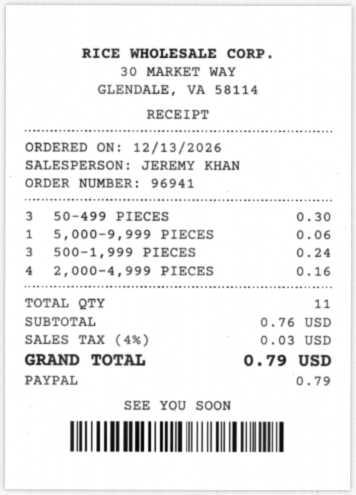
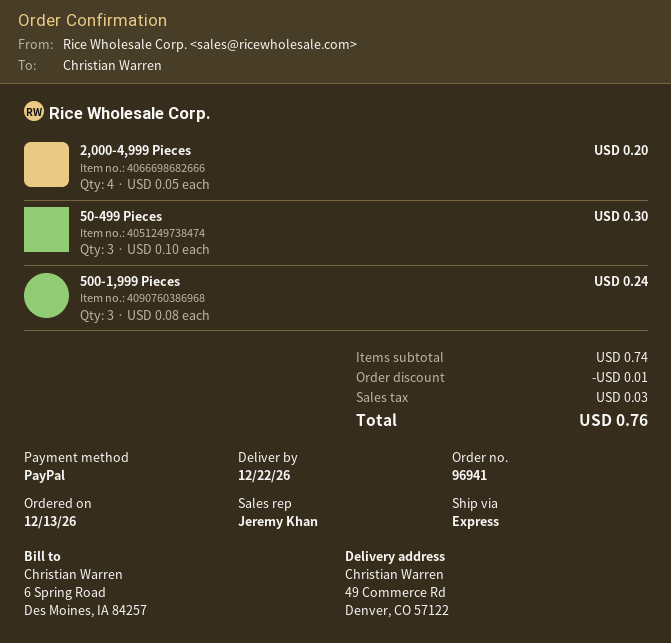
5,000-9,999 PIECES: 1 for 0.06 -> none
2,000-4,999 PIECES: 4 for 0.16 -> 4 for 0.20
subtotal: 0.76 -> 0.74
discount: none -> 0.01
total: 0.79 -> 0.76

